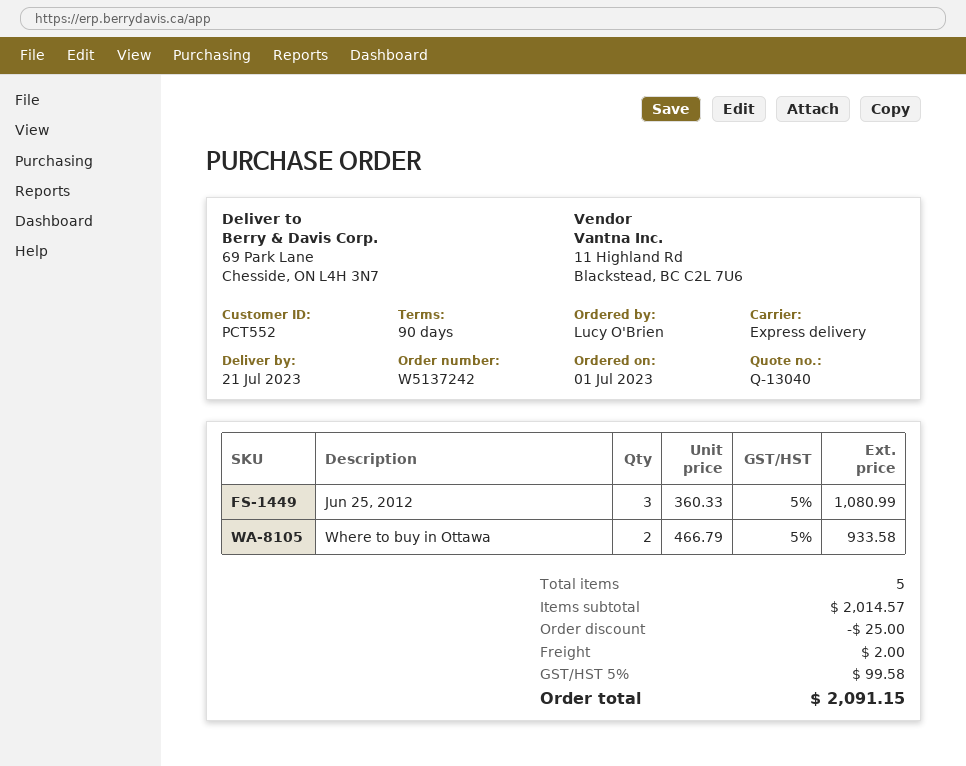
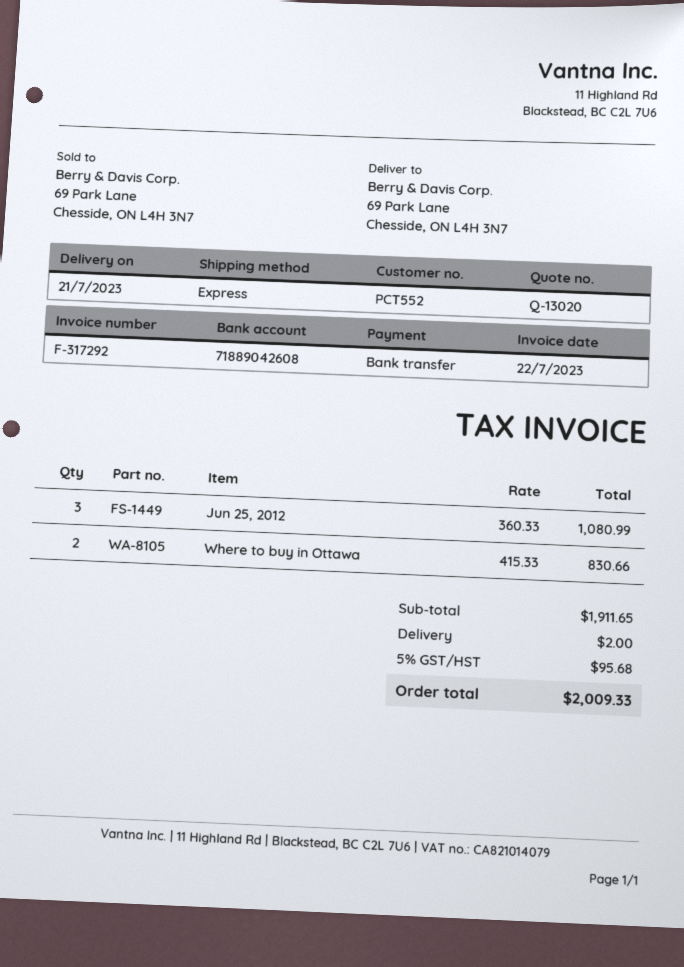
quote number: Q-13040 -> Q-13020
Where to buy in Ottawa: 2 x 466.79 = 933.58 -> 2 x 415.33 = 830.66
subtotal: 2014.57 -> 1911.65
discount: 25.00 -> none
tax: 5% = 99.58 -> 5% = 95.68
total: 2091.15 -> 2009.33

